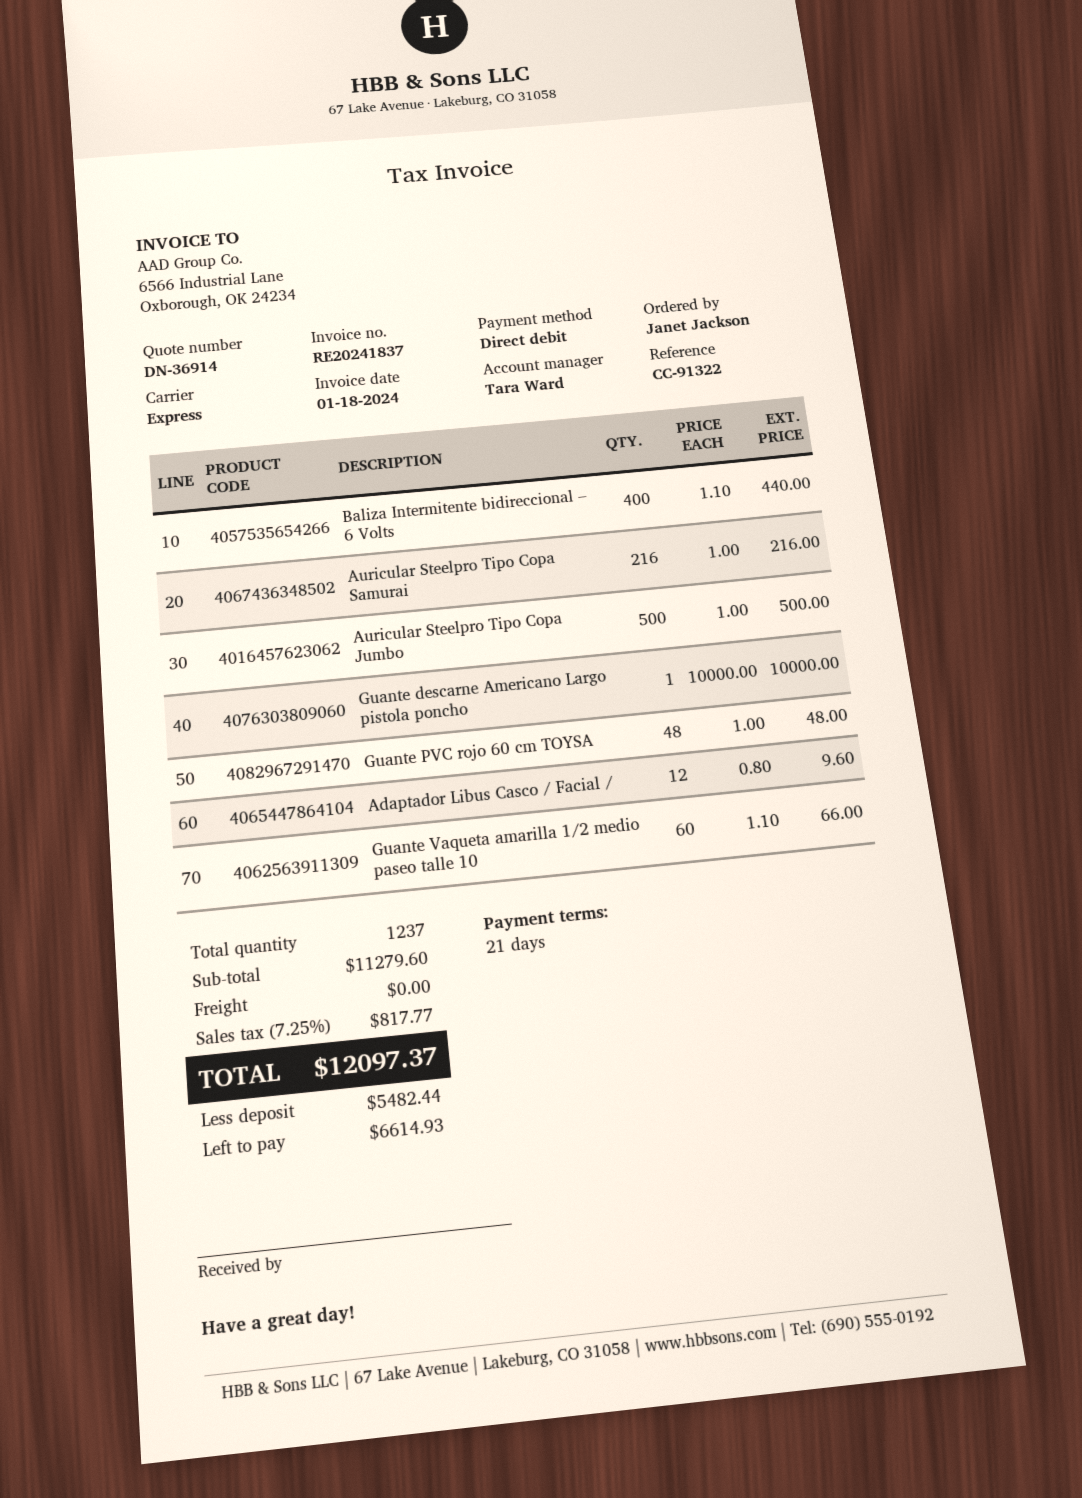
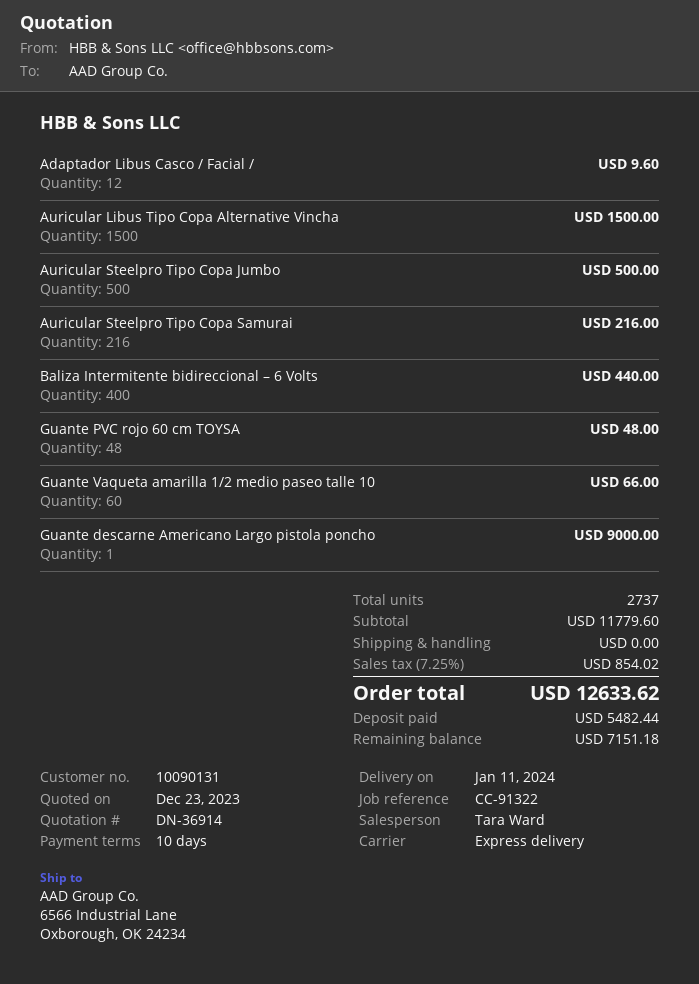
payment terms: 21 days -> 10 days
Guante descarne Americano Largo pistola poncho: 1 for 10000.00 -> 1 for 9000.00
Auricular Libus Tipo Copa Alternative Vincha: none -> 1500 for 1500.00
total quantity: 1237 -> 2737
subtotal: 11279.60 -> 11779.60
tax: 7.25% = 817.77 -> 7.25% = 854.02
total: 12097.37 -> 12633.62
balance: 6614.93 -> 7151.18

